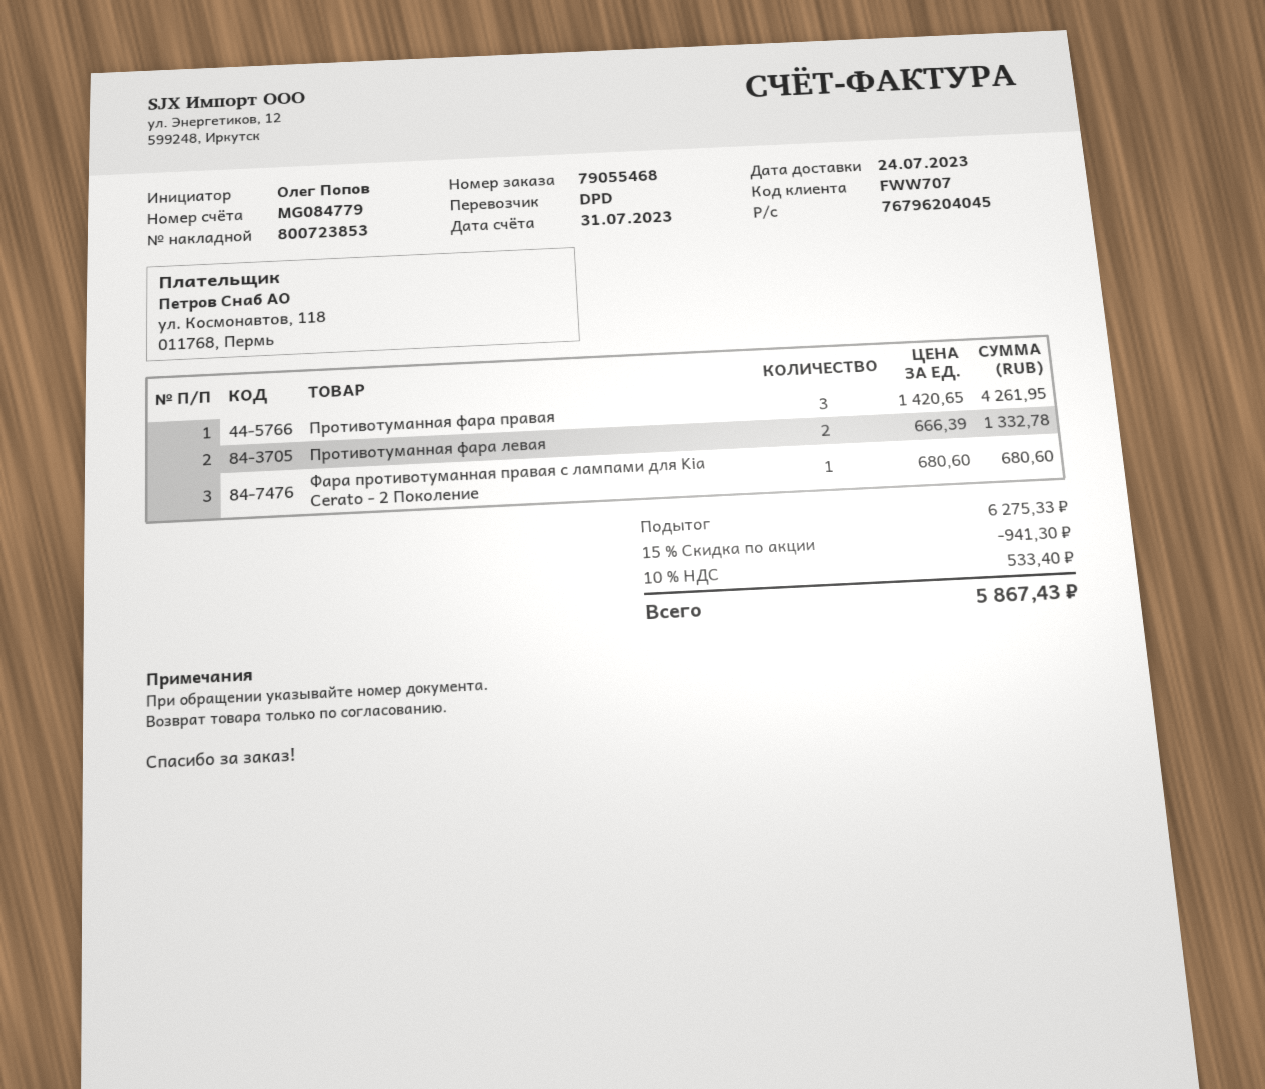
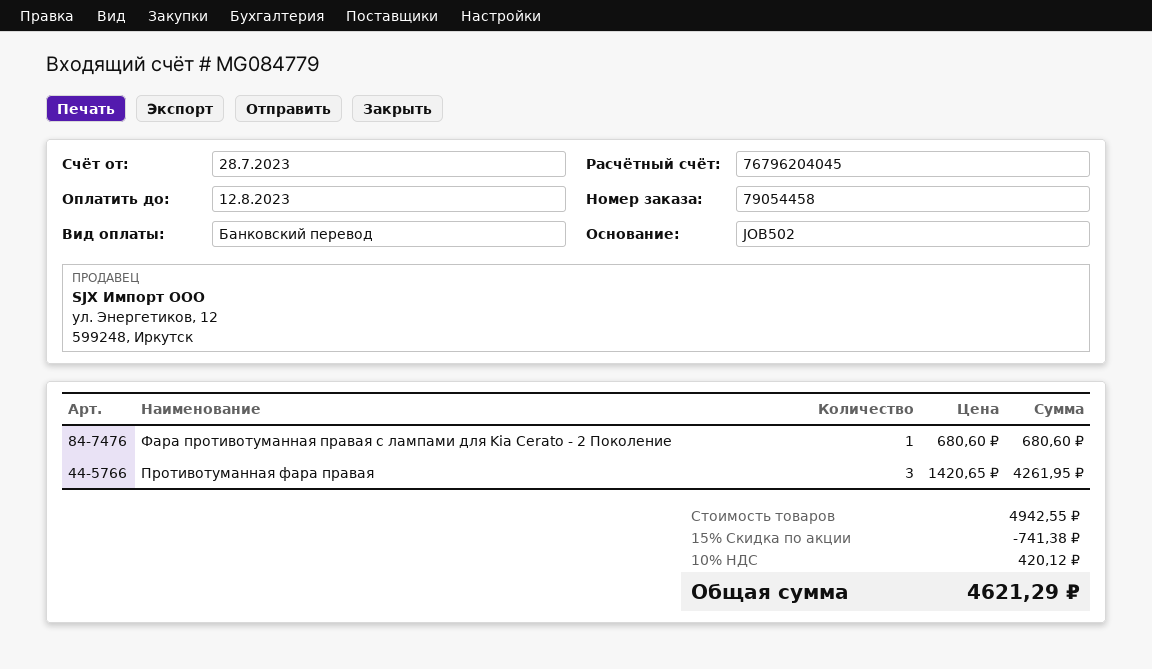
order number: 79055468 -> 79054458
invoice date: 2023-07-31 -> 2023-07-28
Противотуманная фара левая: 2 x 666.39 = 1332.78 -> none
subtotal: 6275.33 -> 4942.55
discount: 15% = 941.30 -> 15% = 741.38
tax: 10% = 533.40 -> 10% = 420.12
total: 5867.43 -> 4621.29

